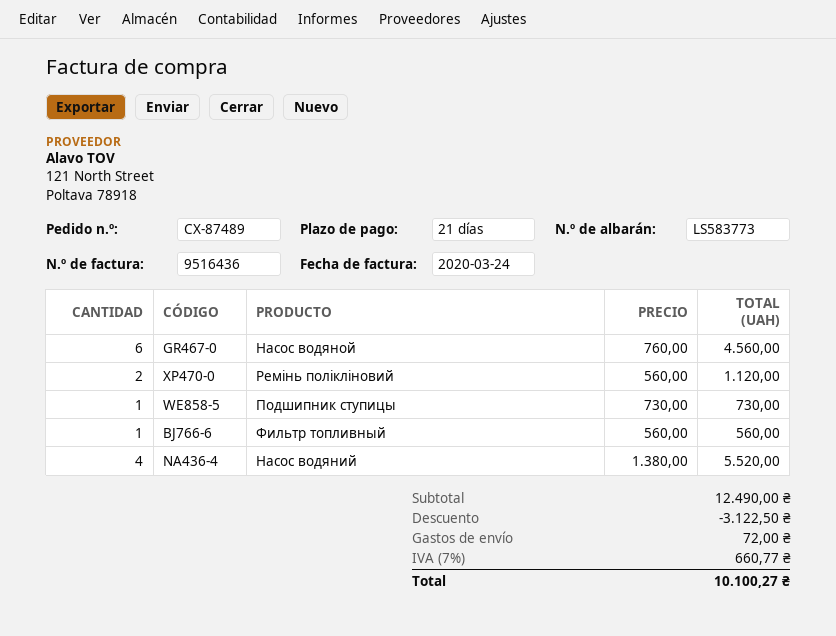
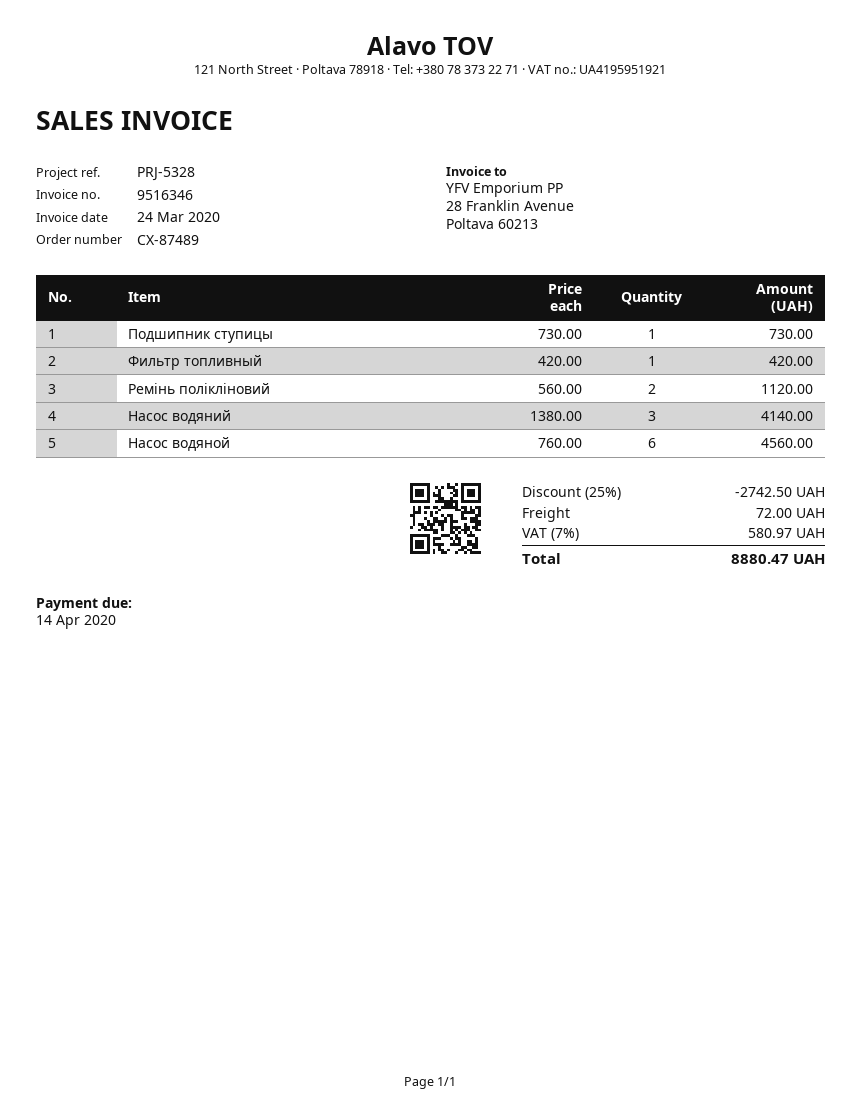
invoice number: 9516436 -> 9516346
Фильтр топливный: 1 x 560.00 = 560.00 -> 1 x 420.00 = 420.00
Насос водяний: 4 x 1380.00 = 5520.00 -> 3 x 1380.00 = 4140.00
discount: 3122.50 -> 2742.50
tax: 7% = 660.77 -> 7% = 580.97
total: 10100.27 -> 8880.47

